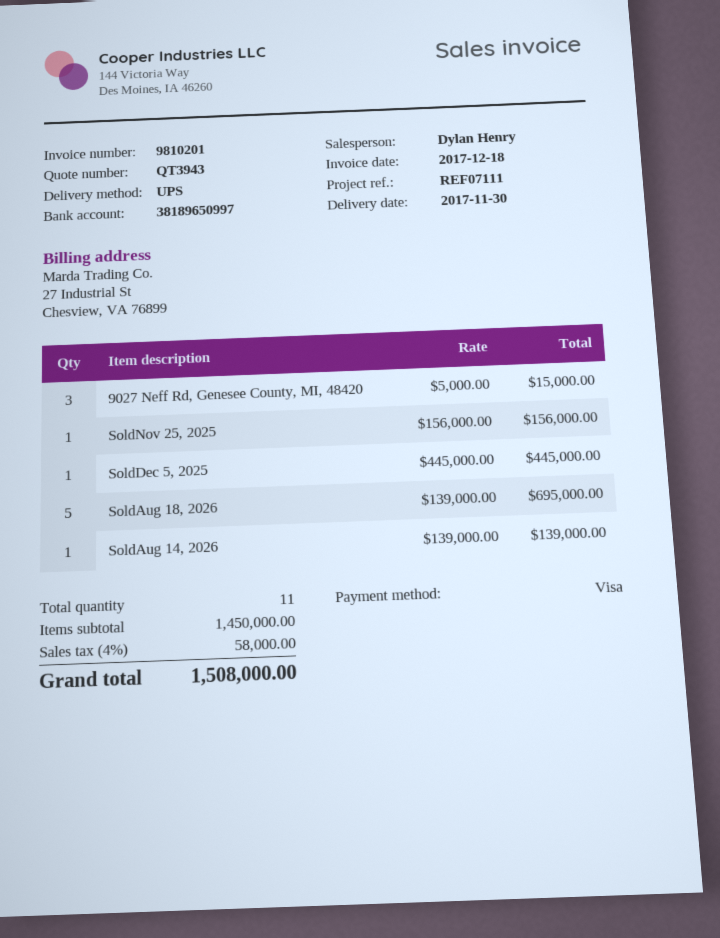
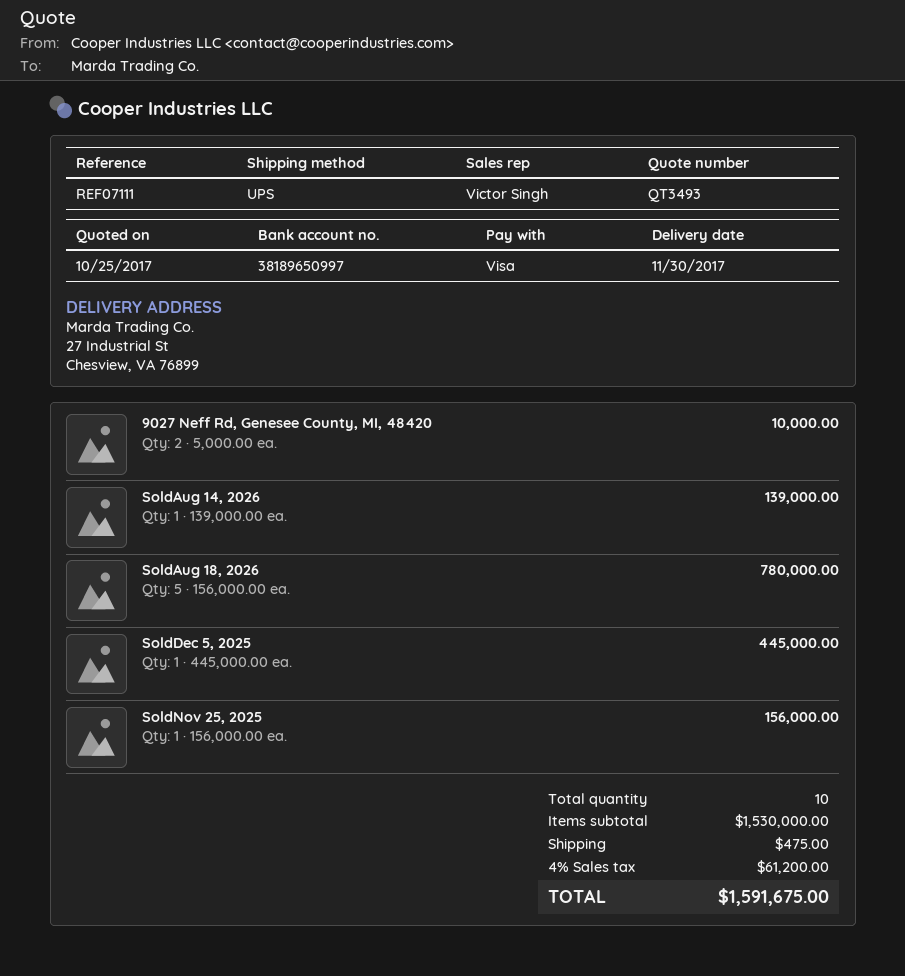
quote number: QT3943 -> QT3493
sales rep: Dylan Henry -> Victor Singh
9027 Neff Rd, Genesee County, MI, 48420: 3 x 5000.00 = 15000.00 -> 2 x 5000.00 = 10000.00
SoldAug 18, 2026: 5 x 139000.00 = 695000.00 -> 5 x 156000.00 = 780000.00
total quantity: 11 -> 10
subtotal: 1450000.00 -> 1530000.00
shipping: none -> 475.00
tax: 4% = 58000.00 -> 4% = 61200.00
total: 1508000.00 -> 1591675.00

